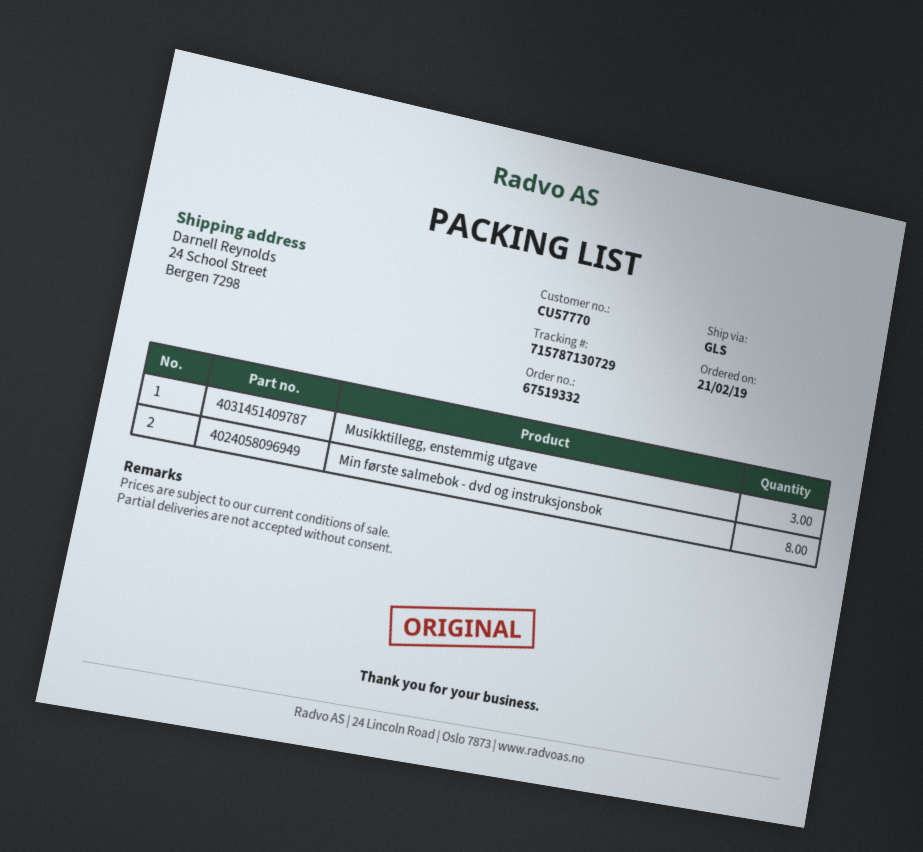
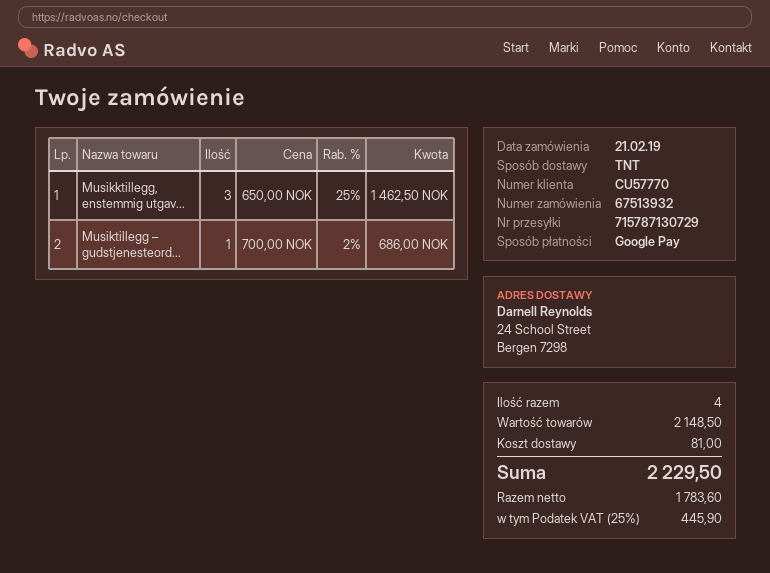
order number: 67519332 -> 67513932
shipping method: GLS -> TNT
Min første salmebok - dvd og instruksjonsbok: 8 -> none
Musiktillegg – gudstjenesteord...: none -> 1

